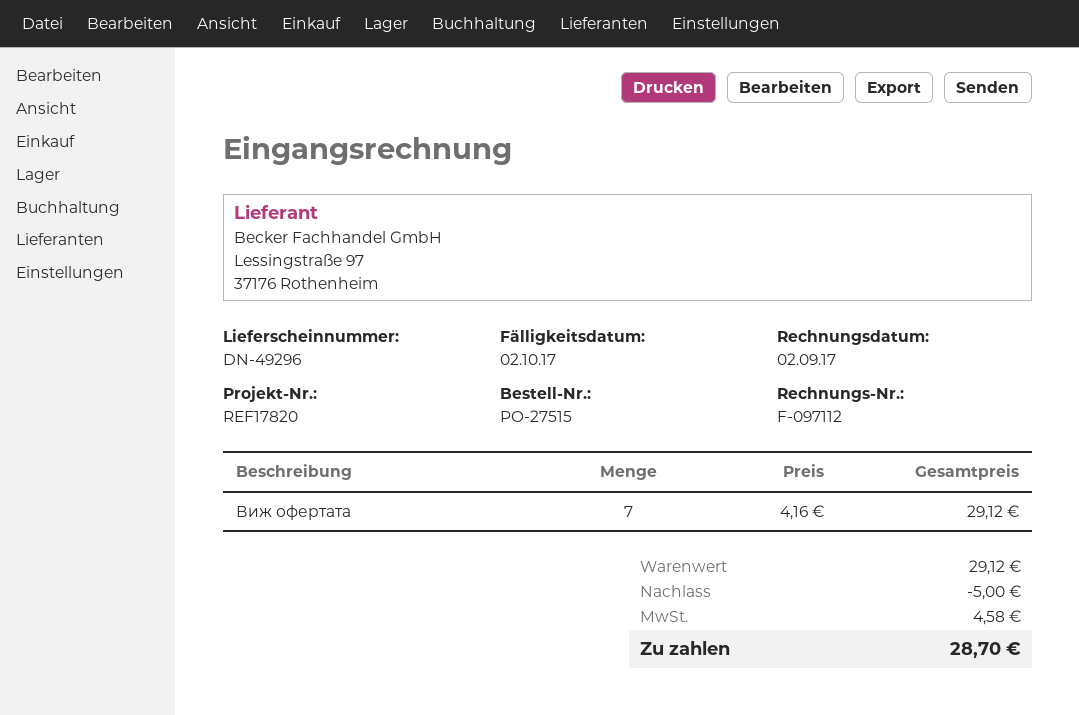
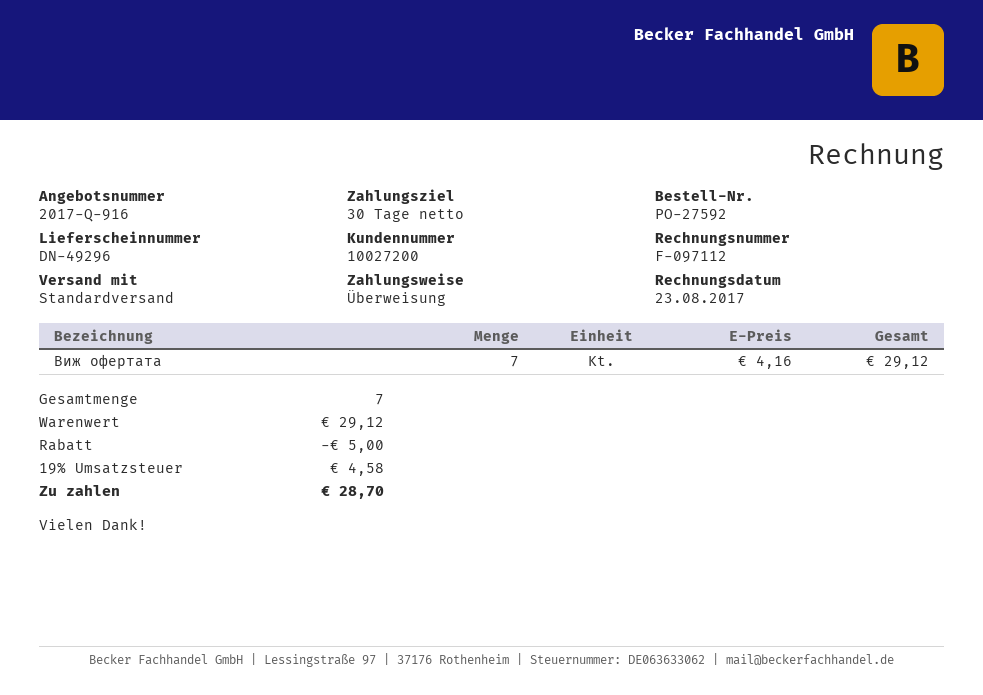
order number: PO-27515 -> PO-27592
invoice date: 2017-09-02 -> 2017-08-23

